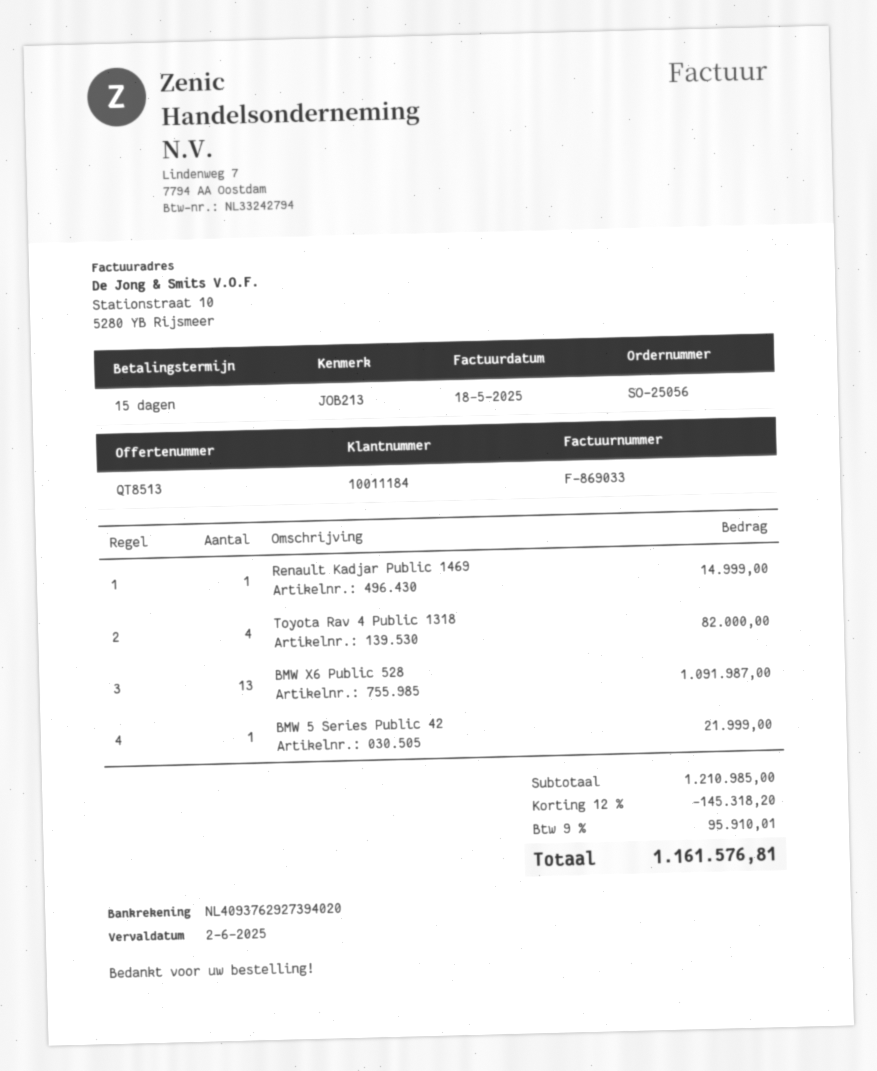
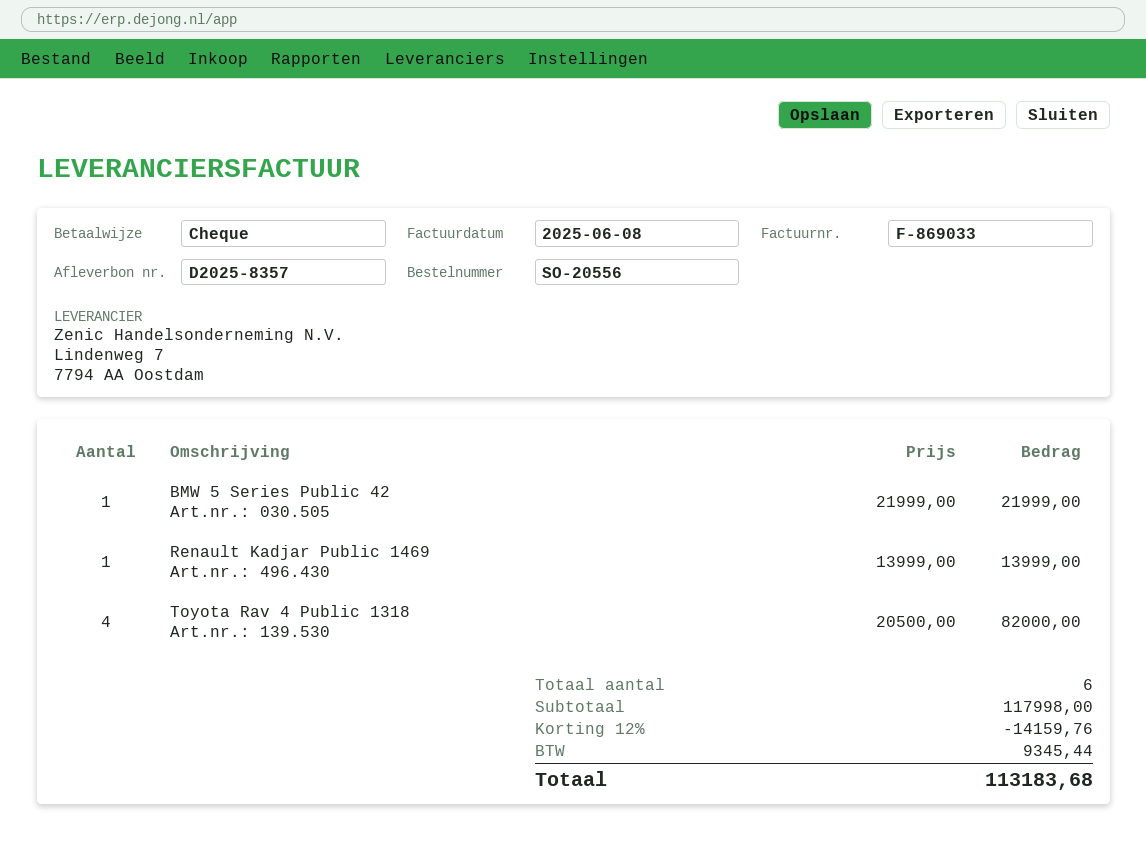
order number: SO-25056 -> SO-20556
invoice date: 2025-05-18 -> 2025-06-08
Renault Kadjar Public 1469: 1 for 14999.00 -> 1 for 13999.00
BMW X6 Public 528: 13 for 1091987.00 -> none
subtotal: 1210985.00 -> 117998.00
discount: 12% = 145318.20 -> 12% = 14159.76
tax: 95910.01 -> 9345.44
total: 1161576.81 -> 113183.68

